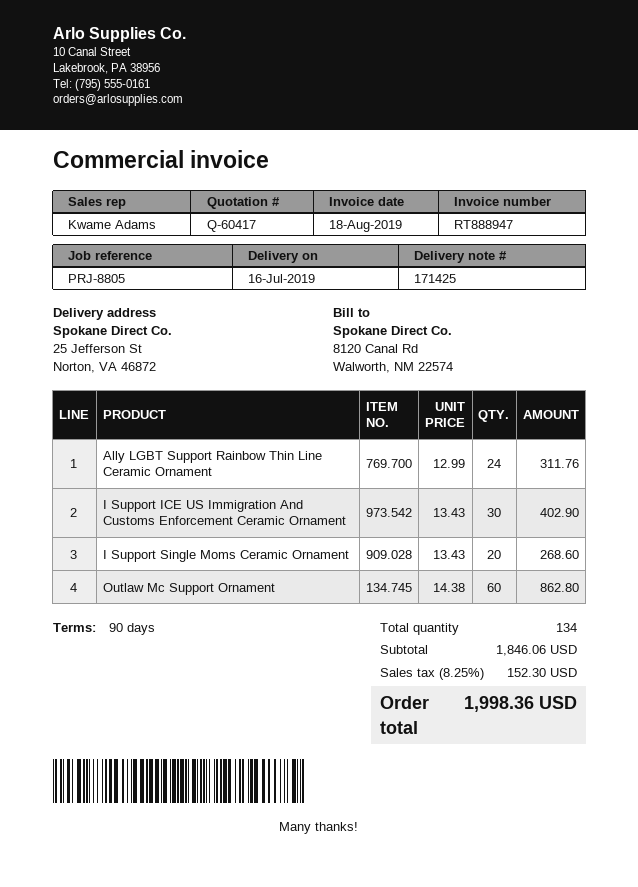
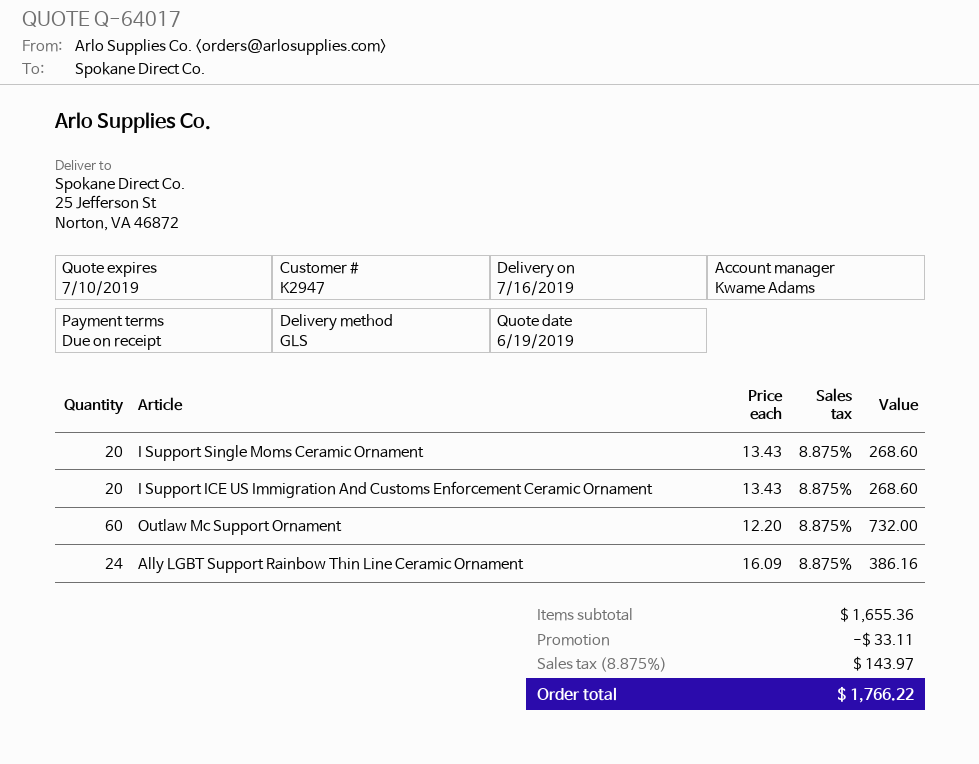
quote number: Q-60417 -> Q-64017
payment terms: 90 days -> on receipt
Ally LGBT Support Rainbow Thin Line Ceramic Ornament: 24 x 12.99 = 311.76 -> 24 x 16.09 = 386.16
I Support ICE US Immigration And Customs Enforcement Ceramic Ornament: 30 x 13.43 = 402.90 -> 20 x 13.43 = 268.60
Outlaw Mc Support Ornament: 60 x 14.38 = 862.80 -> 60 x 12.20 = 732.00
subtotal: 1846.06 -> 1655.36
discount: none -> 33.11
tax: 8.25% = 152.30 -> 8.875% = 143.97
total: 1998.36 -> 1766.22

